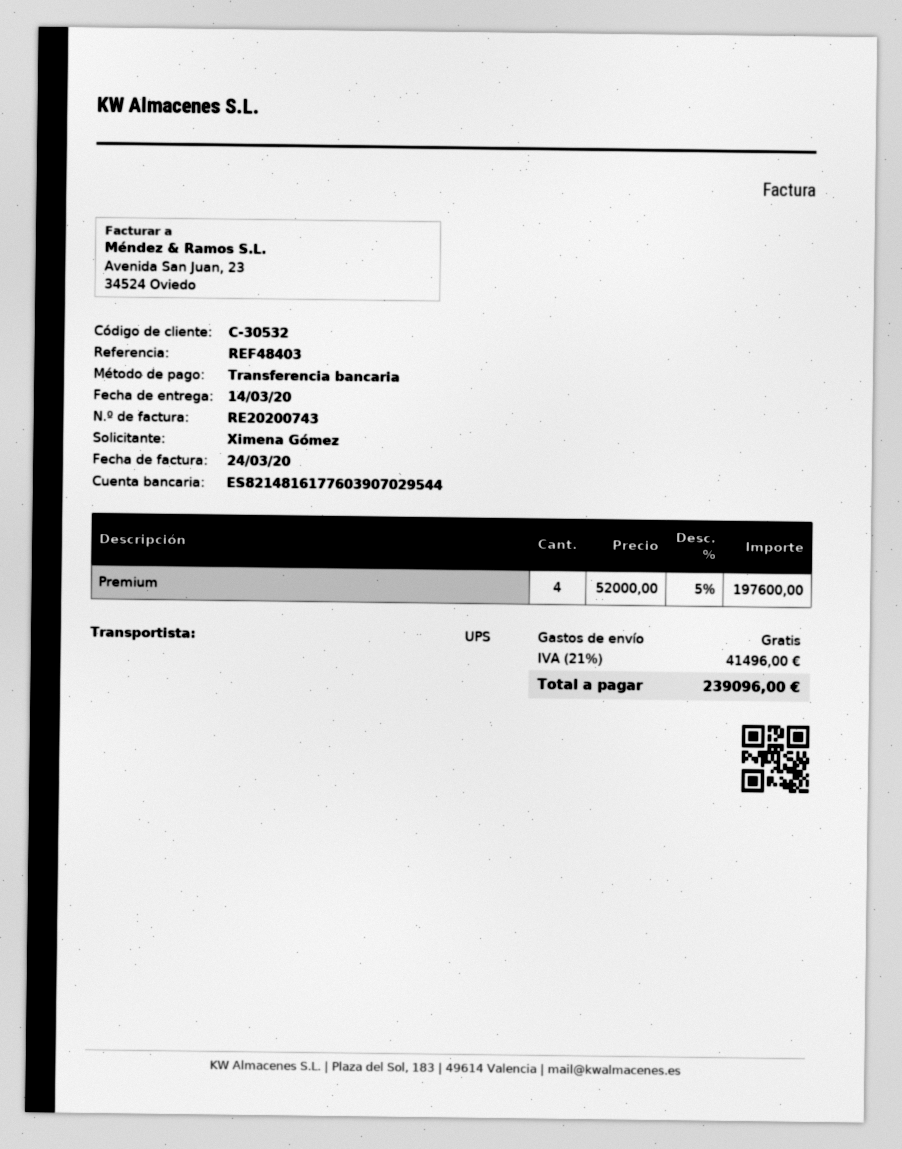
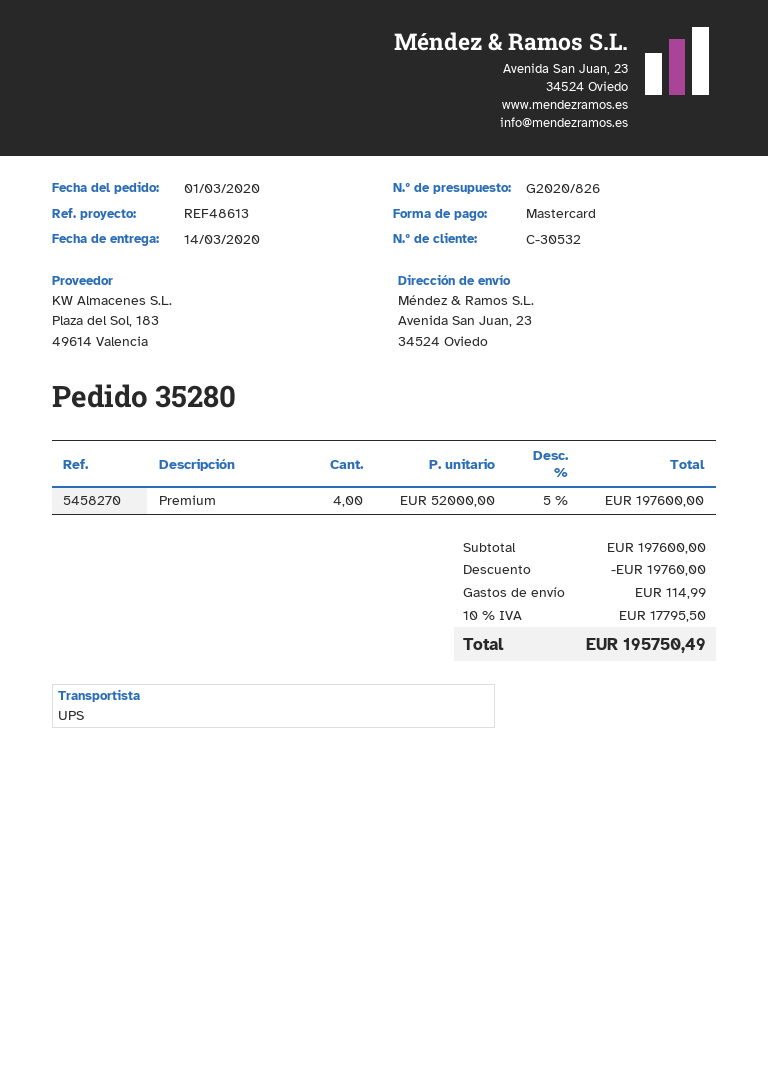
reference: REF48403 -> REF48613
payment method: bank transfer -> Mastercard
discount: none -> 19760.00
shipping: 0.00 -> 114.99
tax: 21% = 41496.00 -> 10% = 17795.50
total: 239096.00 -> 195750.49

